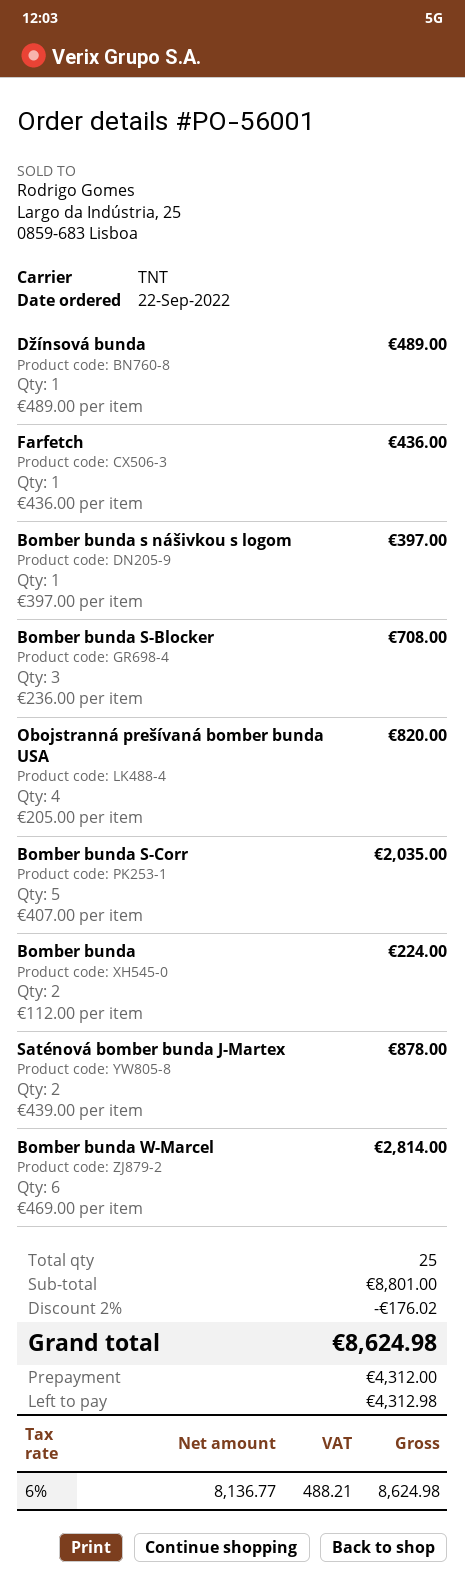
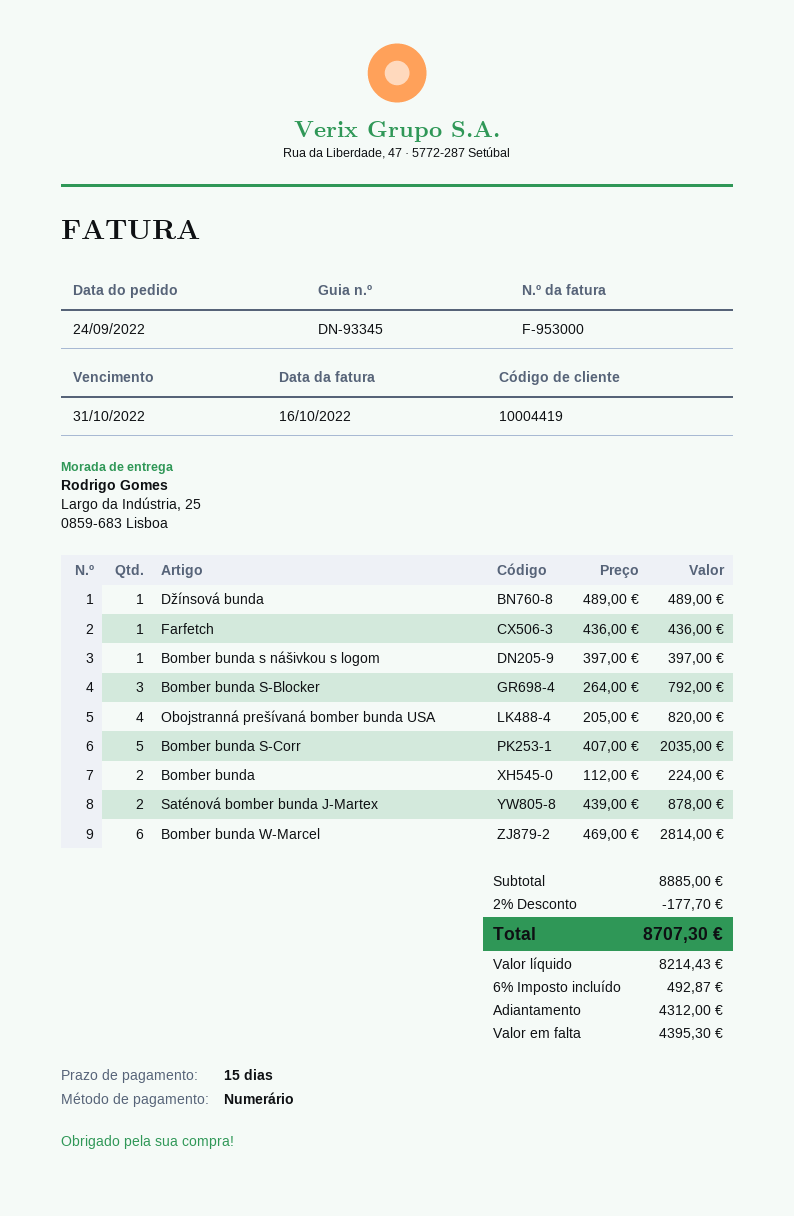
order date: 2022-09-22 -> 2022-09-24
Bomber bunda S-Blocker: 3 x 236.00 = 708.00 -> 3 x 264.00 = 792.00
subtotal: 8801.00 -> 8885.00
discount: 2% = 176.02 -> 2% = 177.70
net: 8136.77 -> 8214.43
tax: 6% = 488.21 -> 6% = 492.87
total: 8624.98 -> 8707.30
balance: 4312.98 -> 4395.30

